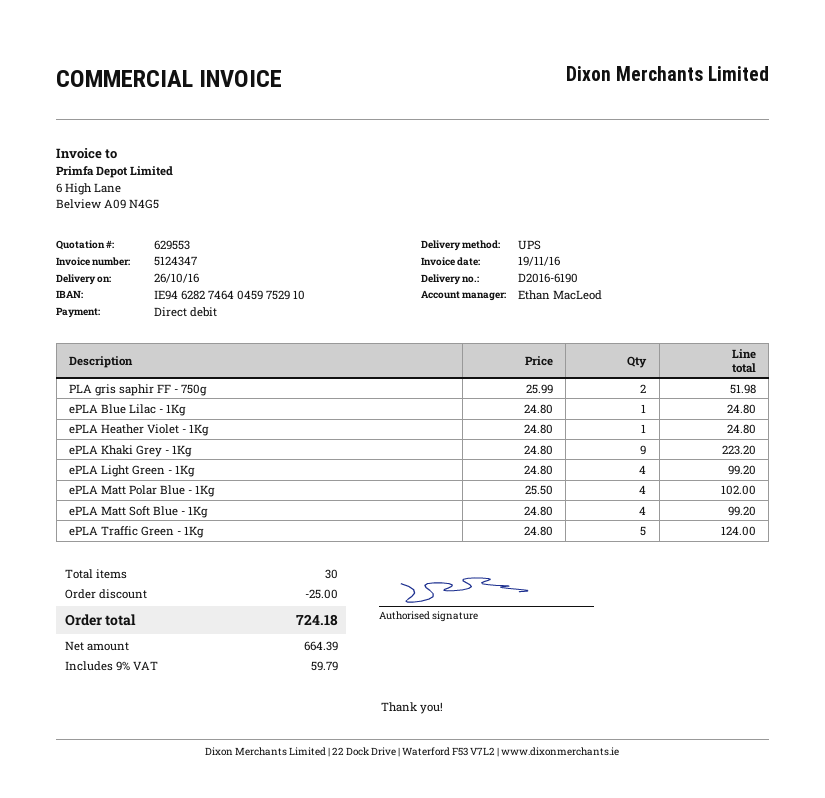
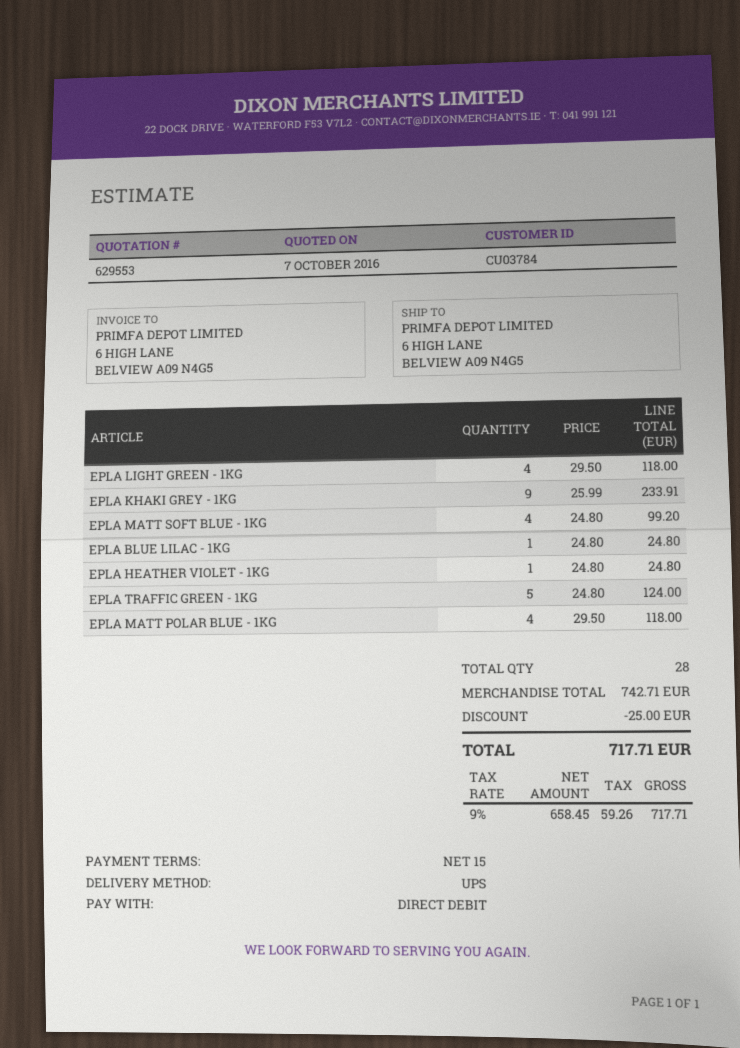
PLA gris saphir FF - 750g: 2 x 25.99 = 51.98 -> none
ePLA Khaki Grey - 1Kg: 9 x 24.80 = 223.20 -> 9 x 25.99 = 233.91
ePLA Light Green - 1Kg: 4 x 24.80 = 99.20 -> 4 x 29.50 = 118.00
ePLA Matt Polar Blue - 1Kg: 4 x 25.50 = 102.00 -> 4 x 29.50 = 118.00
total quantity: 30 -> 28
net: 664.39 -> 658.45
tax: 9% = 59.79 -> 9% = 59.26
total: 724.18 -> 717.71

